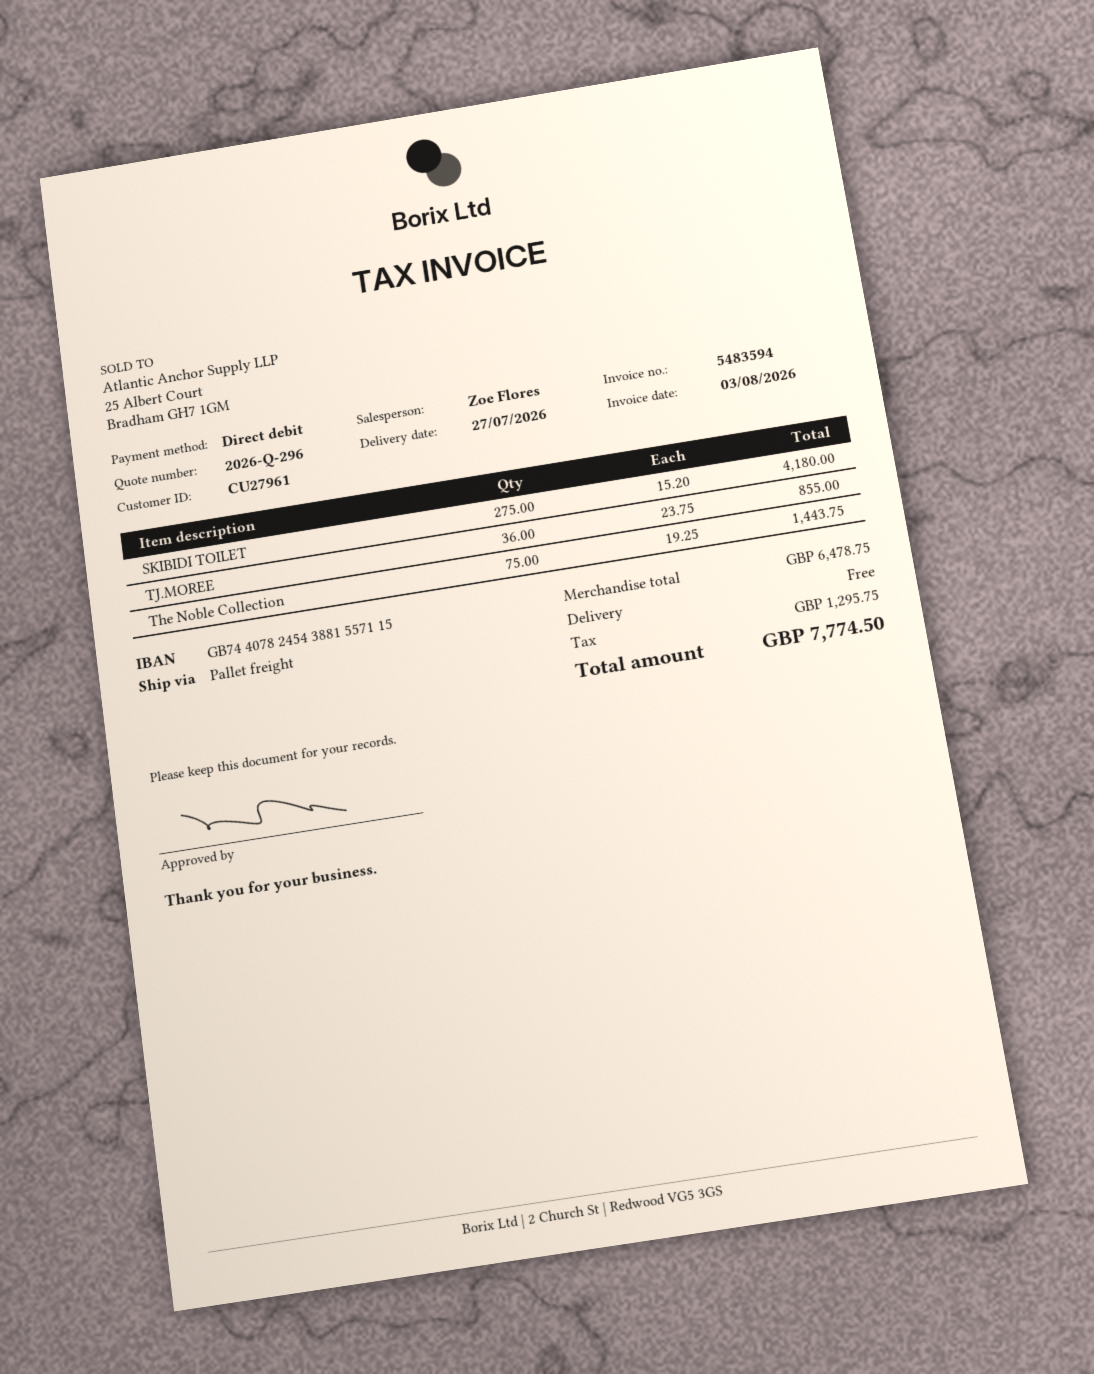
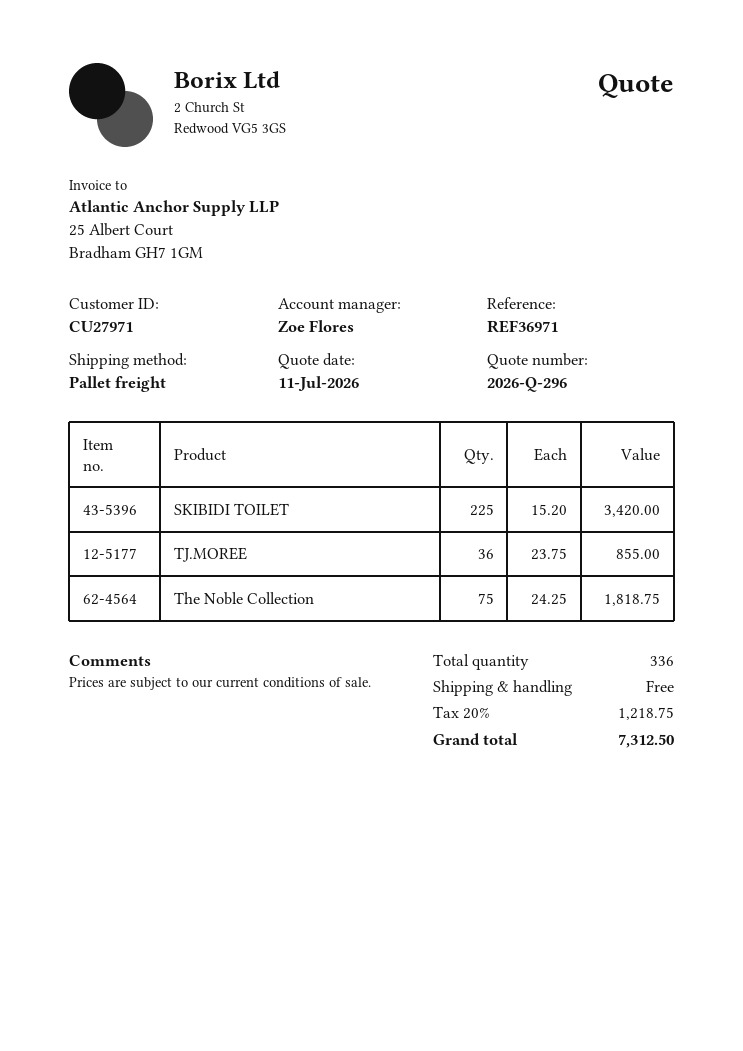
customer number: CU27961 -> CU27971
SKIBIDI TOILET: 275 x 15.20 = 4180.00 -> 225 x 15.20 = 3420.00
The Noble Collection: 75 x 19.25 = 1443.75 -> 75 x 24.25 = 1818.75
tax: 1295.75 -> 1218.75
total: 7774.50 -> 7312.50

